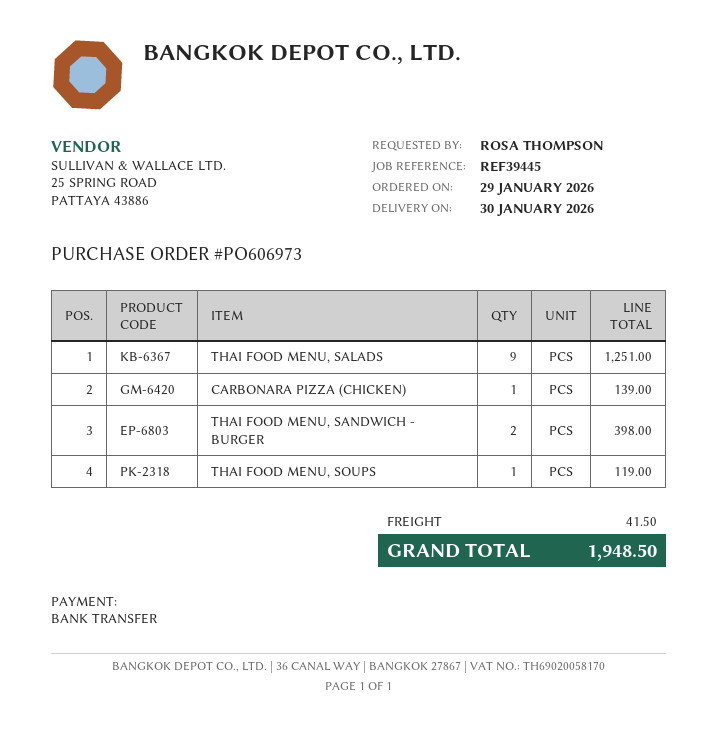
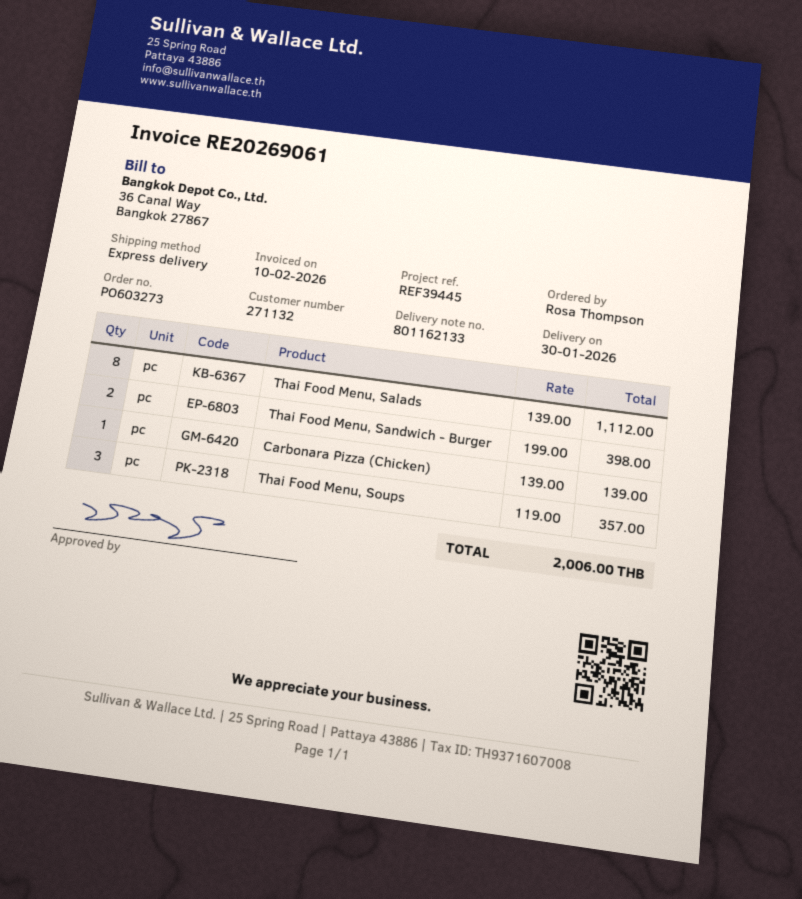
order number: PO606973 -> PO603273
THAI FOOD MENU, SALADS: 9 for 1251.00 -> 8 for 1112.00
THAI FOOD MENU, SOUPS: 1 for 119.00 -> 3 for 357.00
shipping: 41.50 -> none
total: 1948.50 -> 2006.00

